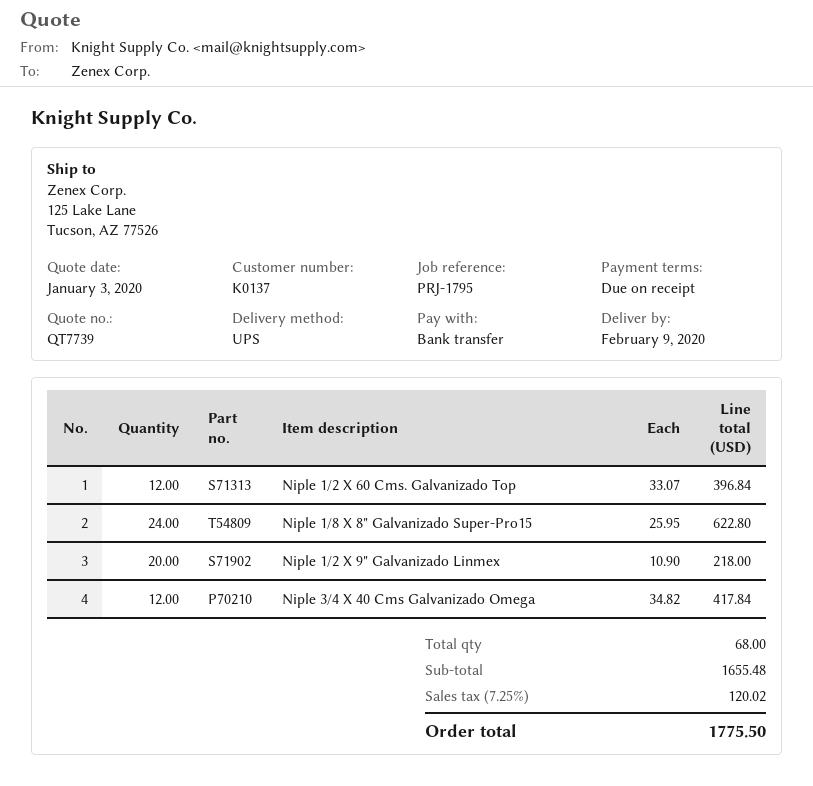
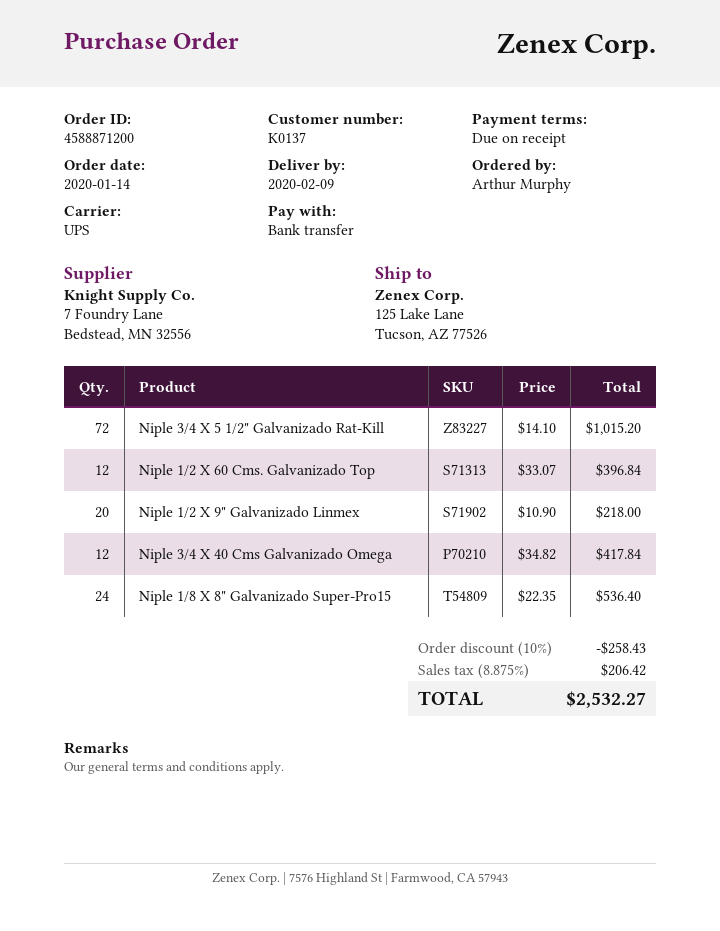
Niple 1/8 X 8" Galvanizado Super-Pro15: 24 x 25.95 = 622.80 -> 24 x 22.35 = 536.40
Niple 3/4 X 5 1/2" Galvanizado Rat-Kill: none -> 72 x 14.10 = 1015.20
discount: none -> 10% = 258.43
tax: 7.25% = 120.02 -> 8.875% = 206.42
total: 1775.50 -> 2532.27

